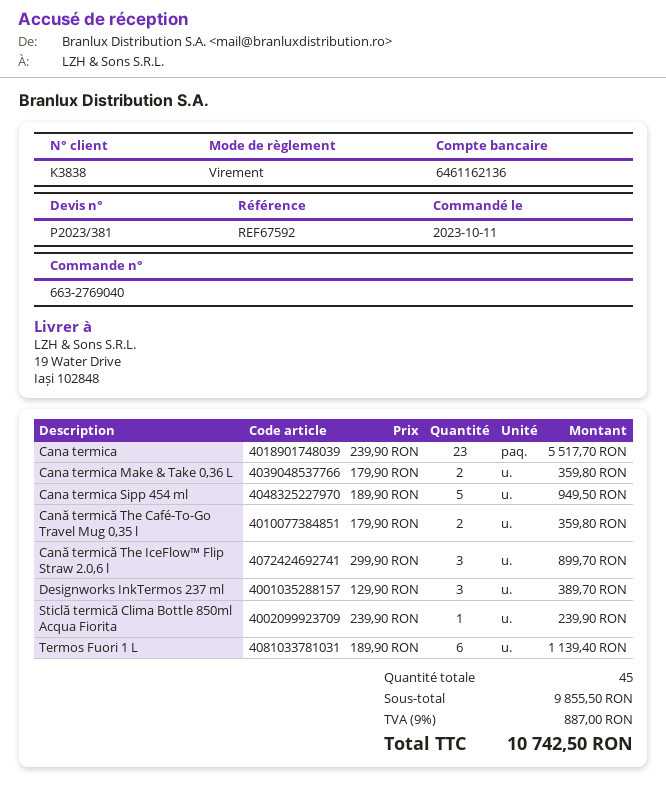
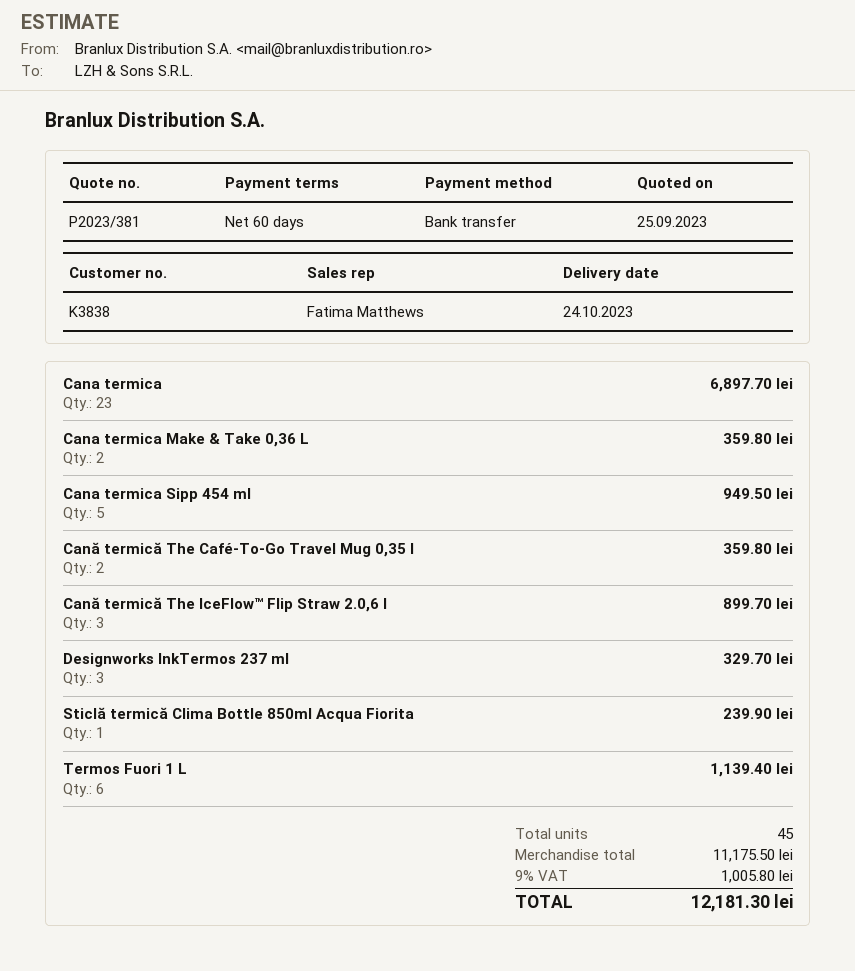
Cana termica: 23 for 5517.70 -> 23 for 6897.70
Designworks InkTermos 237 ml: 3 for 389.70 -> 3 for 329.70
subtotal: 9855.50 -> 11175.50
tax: 9% = 887.00 -> 9% = 1005.80
total: 10742.50 -> 12181.30

